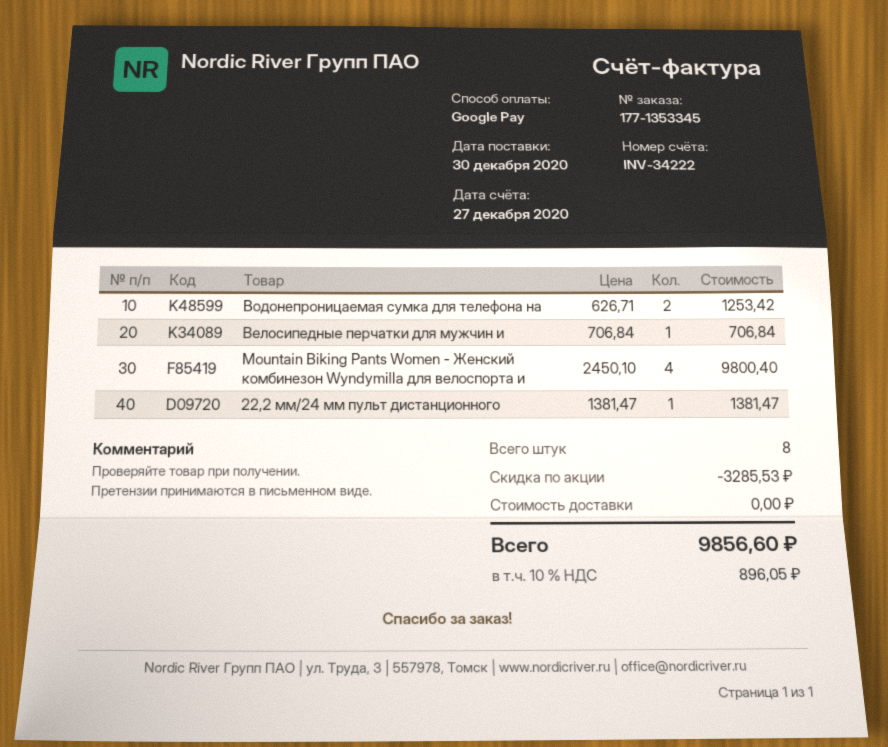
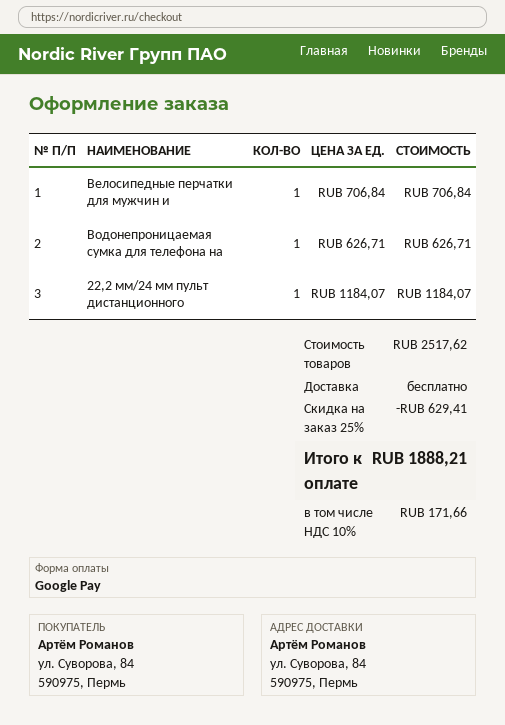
Водонепроницаемая сумка для телефона на: 2 x 626.71 = 1253.42 -> 1 x 626.71 = 626.71
Mountain Biking Pants Women - Женский комбинезон Wyndymilla для велоспорта и: 4 x 2450.10 = 9800.40 -> none
22,2 мм/24 мм пульт дистанционного: 1 x 1381.47 = 1381.47 -> 1 x 1184.07 = 1184.07
discount: 3285.53 -> 629.41
tax: 10% = 896.05 -> 10% = 171.66
total: 9856.60 -> 1888.21

